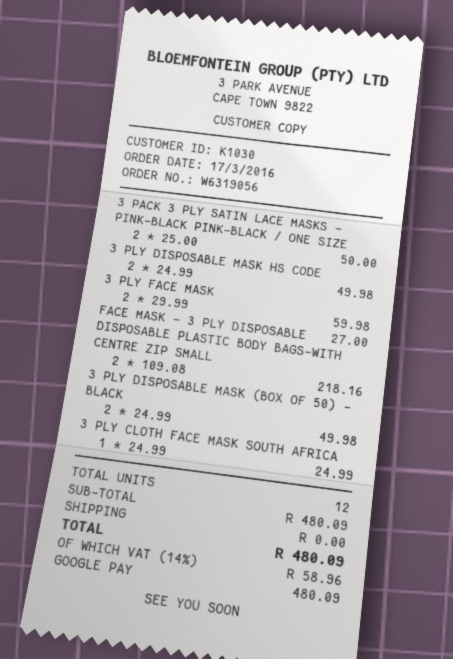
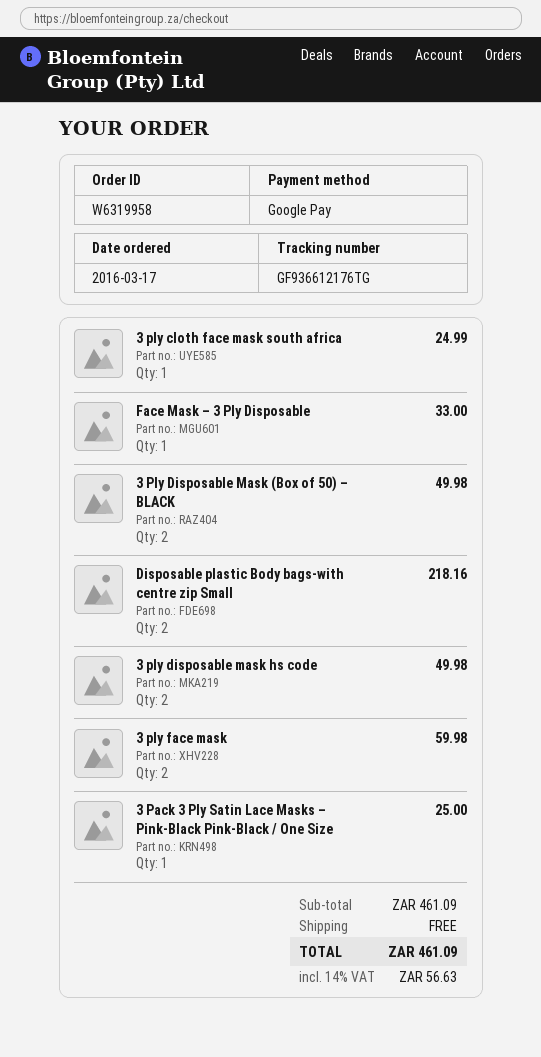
order number: W6319056 -> W6319958
3 PACK 3 PLY SATIN LACE MASKS – PINK-BLACK PINK-BLACK / ONE SIZE: 2 for 50.00 -> 1 for 25.00
FACE MASK – 3 PLY DISPOSABLE: 1 for 27.00 -> 1 for 33.00
subtotal: 480.09 -> 461.09
tax: 14% = 58.96 -> 14% = 56.63
total: 480.09 -> 461.09

